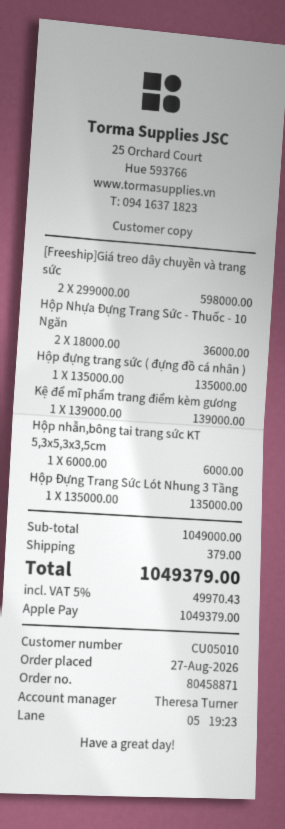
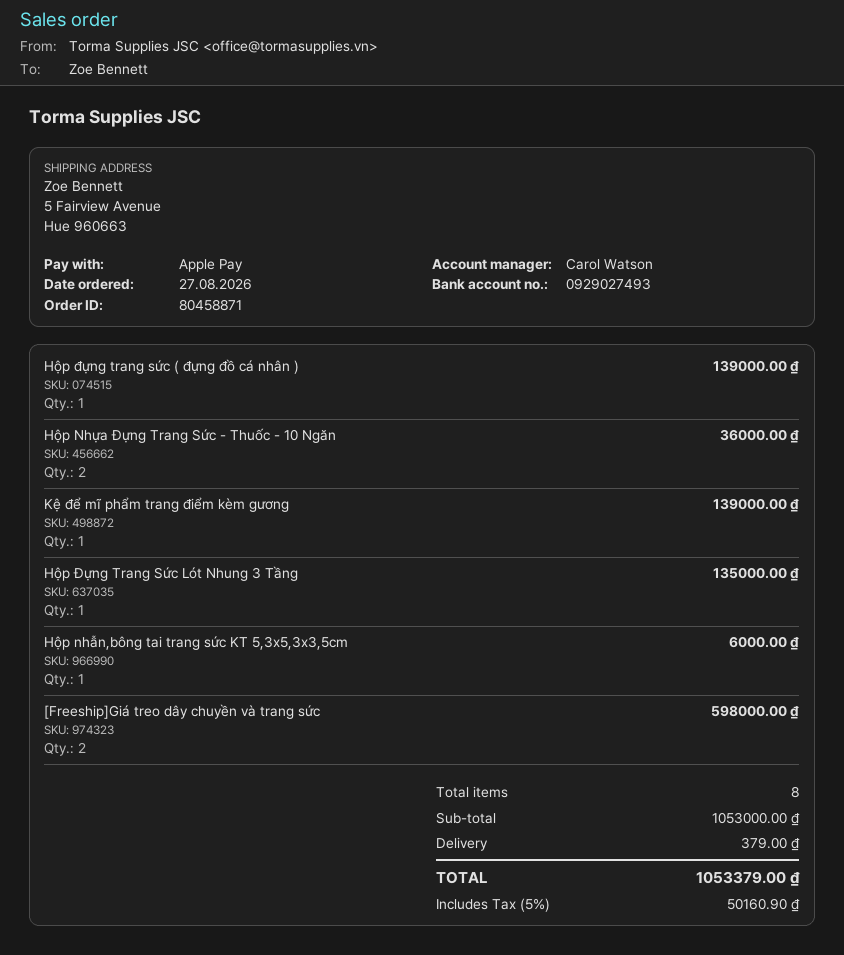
sales rep: Theresa Turner -> Carol Watson
Hộp đựng trang sức ( đựng đồ cá nhân ): 1 for 135000.00 -> 1 for 139000.00
subtotal: 1049000.00 -> 1053000.00
tax: 5% = 49970.43 -> 5% = 50160.90
total: 1049379.00 -> 1053379.00

